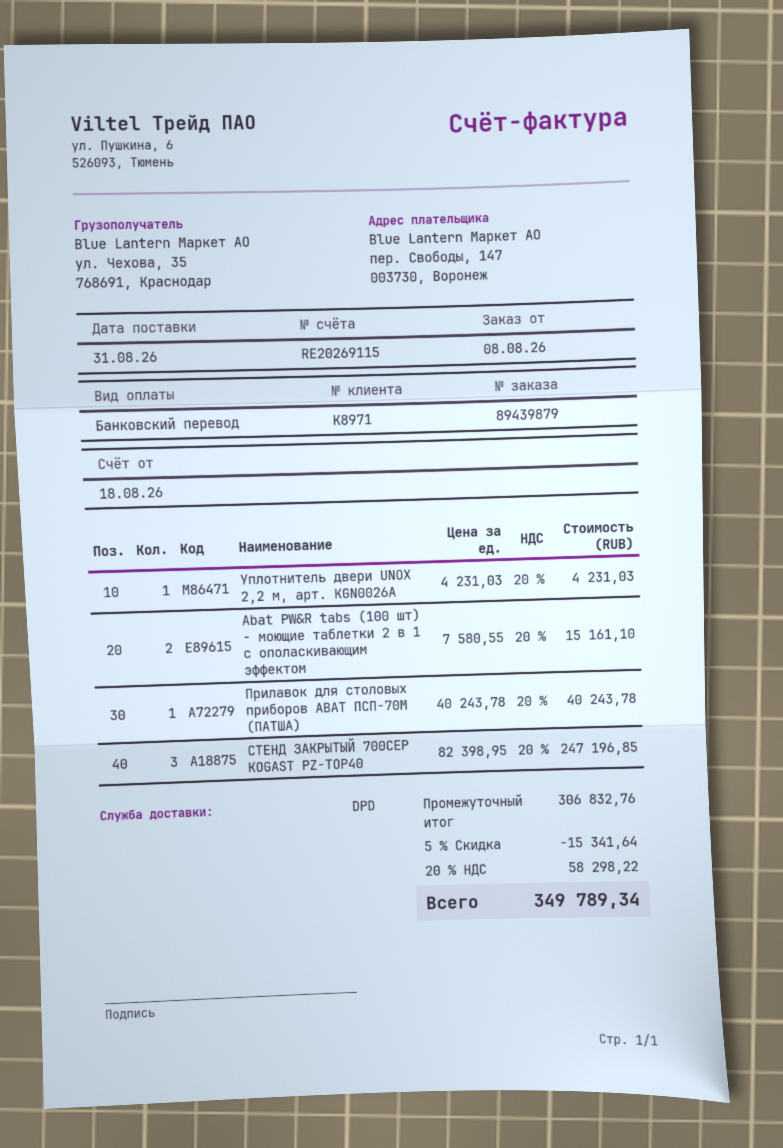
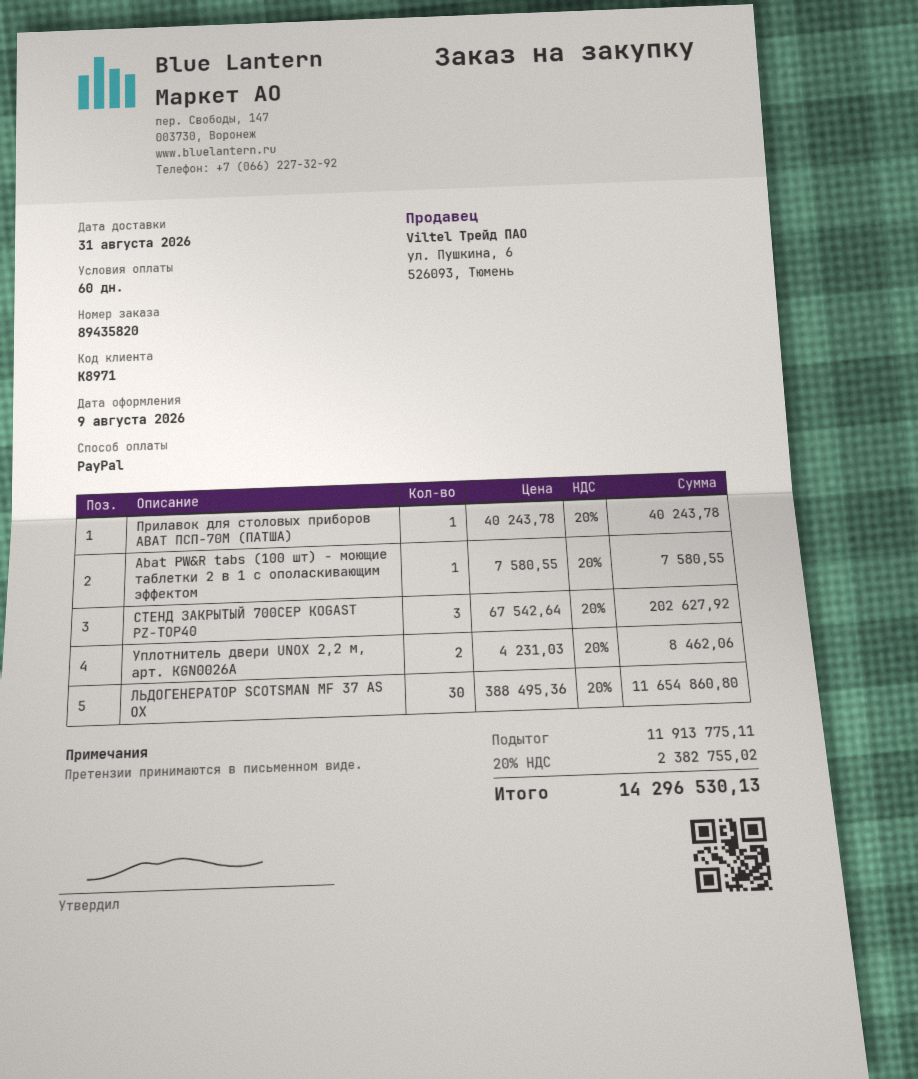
order number: 89439879 -> 89435820
order date: 2026-08-08 -> 2026-08-09
payment method: bank transfer -> PayPal
Уплотнитель двери UNOX 2,2 м, арт. KGN0026A: 1 x 4231.03 = 4231.03 -> 2 x 4231.03 = 8462.06
Abat PW&R tabs (100 шт) - моющие таблетки 2 в 1 с ополаскивающим эффектом: 2 x 7580.55 = 15161.10 -> 1 x 7580.55 = 7580.55
СТЕНД ЗАКРЫТЫЙ 700СЕР KOGAST PZ-TOP40: 3 x 82398.95 = 247196.85 -> 3 x 67542.64 = 202627.92
ЛЬДОГЕНЕРАТОР SCOTSMAN MF 37 AS OX: none -> 30 x 388495.36 = 11654860.80
subtotal: 306832.76 -> 11913775.11
discount: 5% = 15341.64 -> none
tax: 20% = 58298.22 -> 20% = 2382755.02
total: 349789.34 -> 14296530.13

